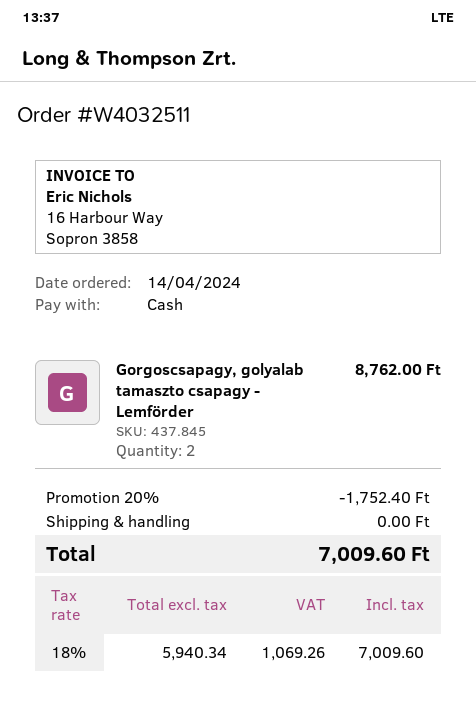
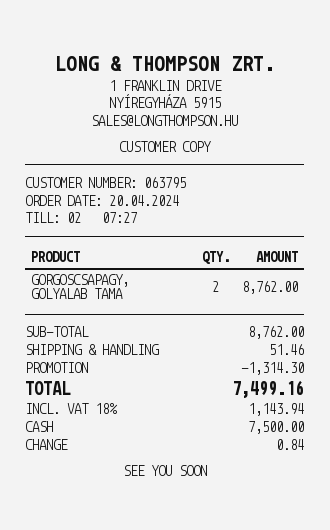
order date: 2024-04-14 -> 2024-04-20
discount: 1752.40 -> 1314.30
shipping: 0.00 -> 51.46
tax: 18% = 1069.26 -> 18% = 1143.94
total: 7009.60 -> 7499.16

